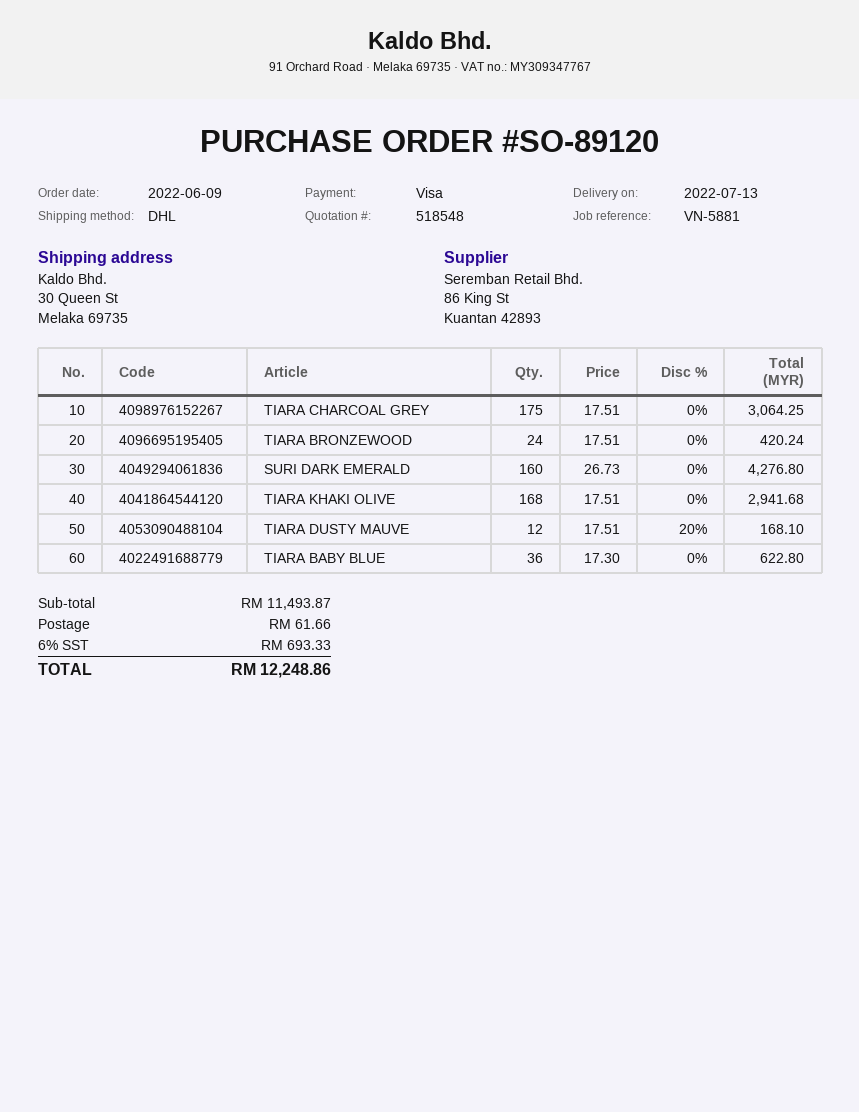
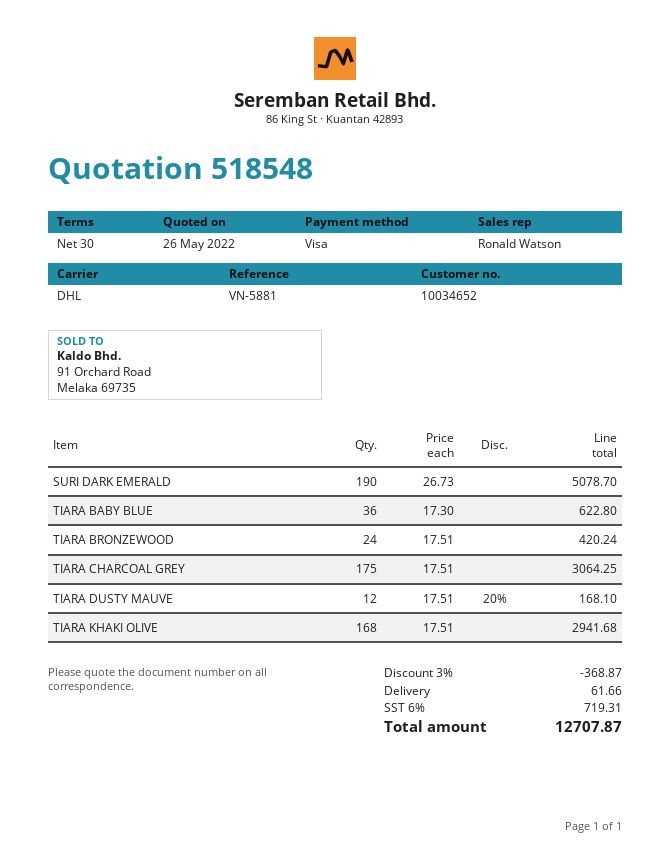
SURI DARK EMERALD: 160 x 26.73 = 4276.80 -> 190 x 26.73 = 5078.70
discount: none -> 3% = 368.87
tax: 6% = 693.33 -> 6% = 719.31
total: 12248.86 -> 12707.87

